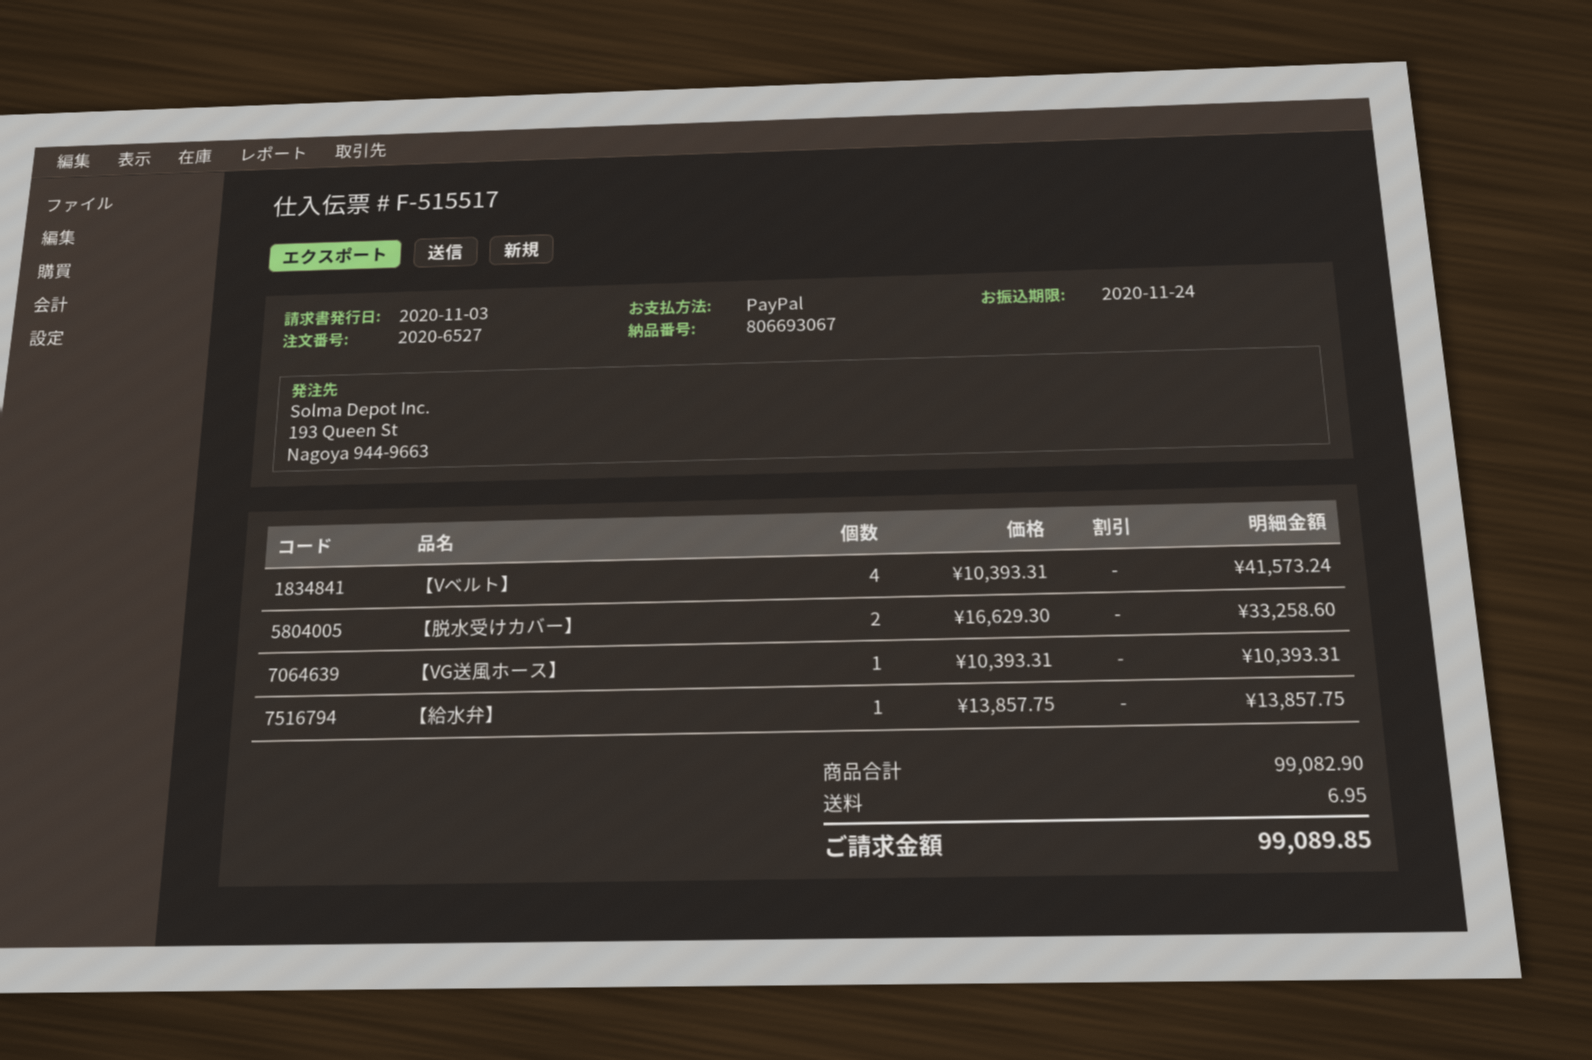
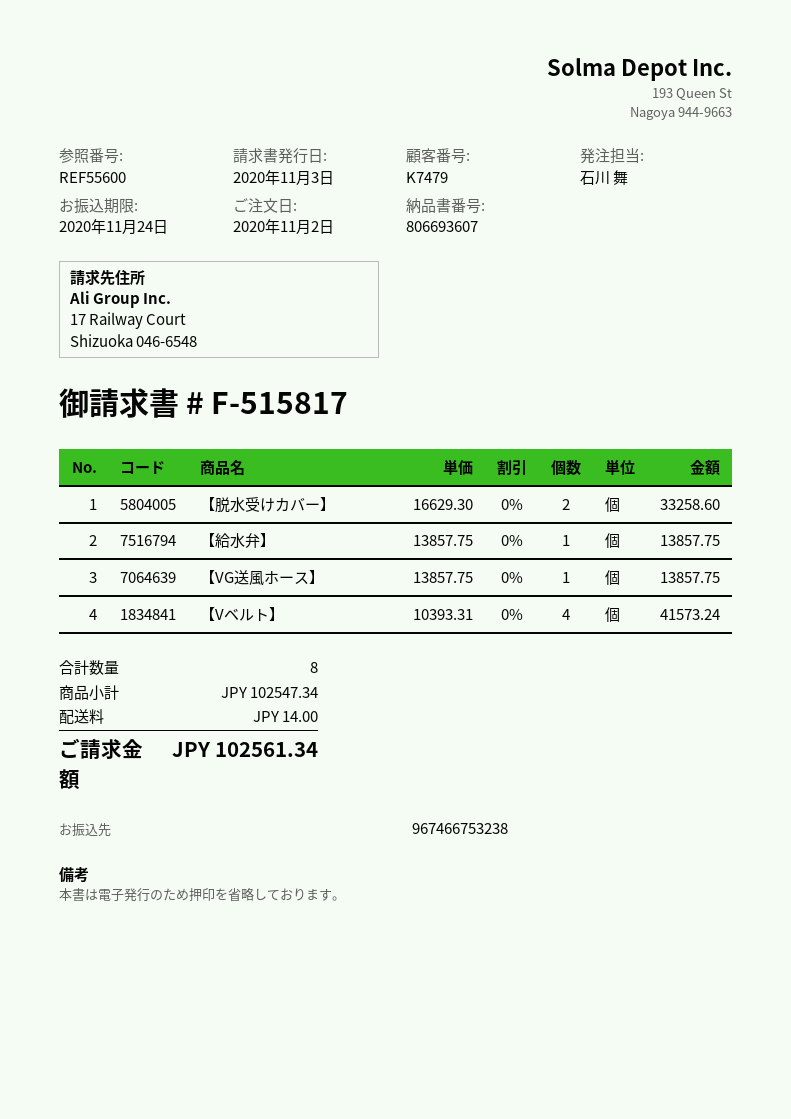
delivery note number: 806693067 -> 806693607
invoice number: F-515517 -> F-515817
【VG送風ホース】: 1 x 10393.31 = 10393.31 -> 1 x 13857.75 = 13857.75
subtotal: 99082.90 -> 102547.34
shipping: 6.95 -> 14.00
total: 99089.85 -> 102561.34

